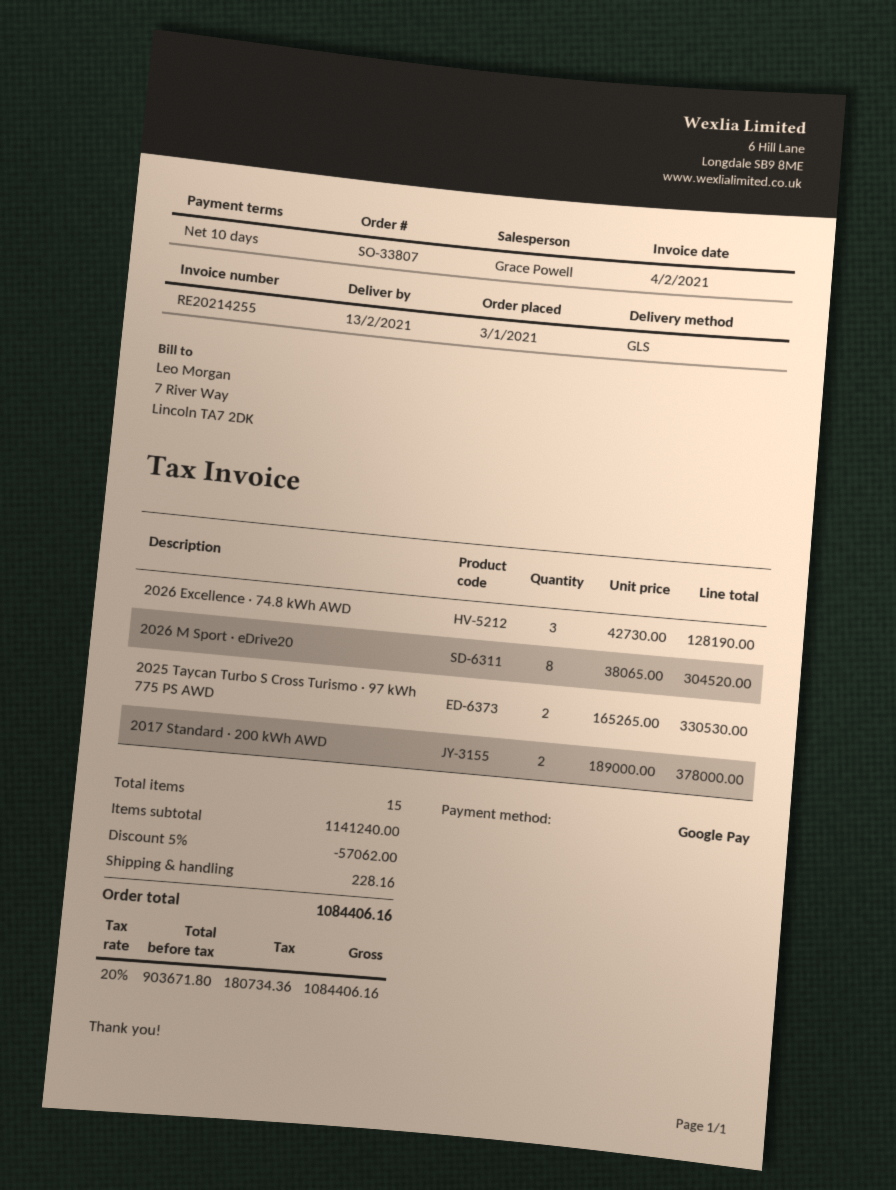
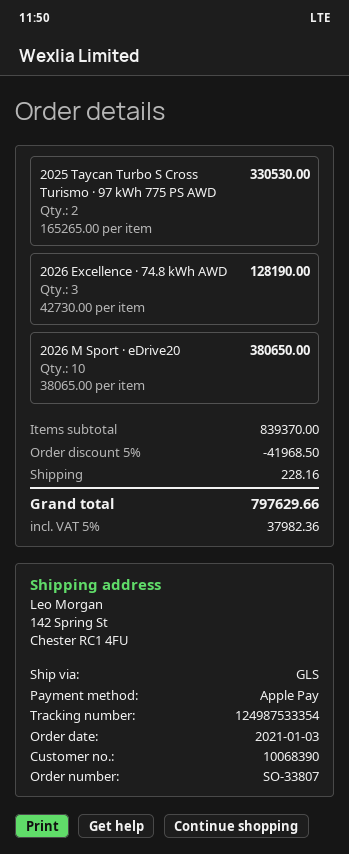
payment method: Google Pay -> Apple Pay
2026 M Sport · eDrive20: 8 x 38065.00 = 304520.00 -> 10 x 38065.00 = 380650.00
2017 Standard · 200 kWh AWD: 2 x 189000.00 = 378000.00 -> none
subtotal: 1141240.00 -> 839370.00
discount: 5% = 57062.00 -> 5% = 41968.50
tax: 20% = 180734.36 -> 5% = 37982.36
total: 1084406.16 -> 797629.66

